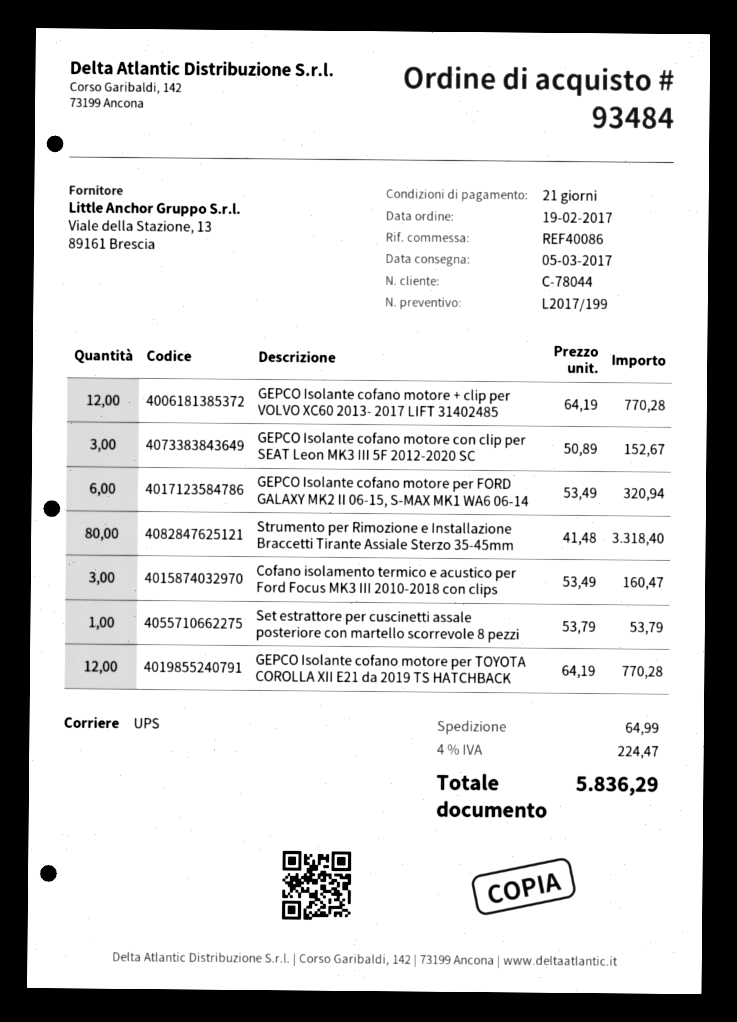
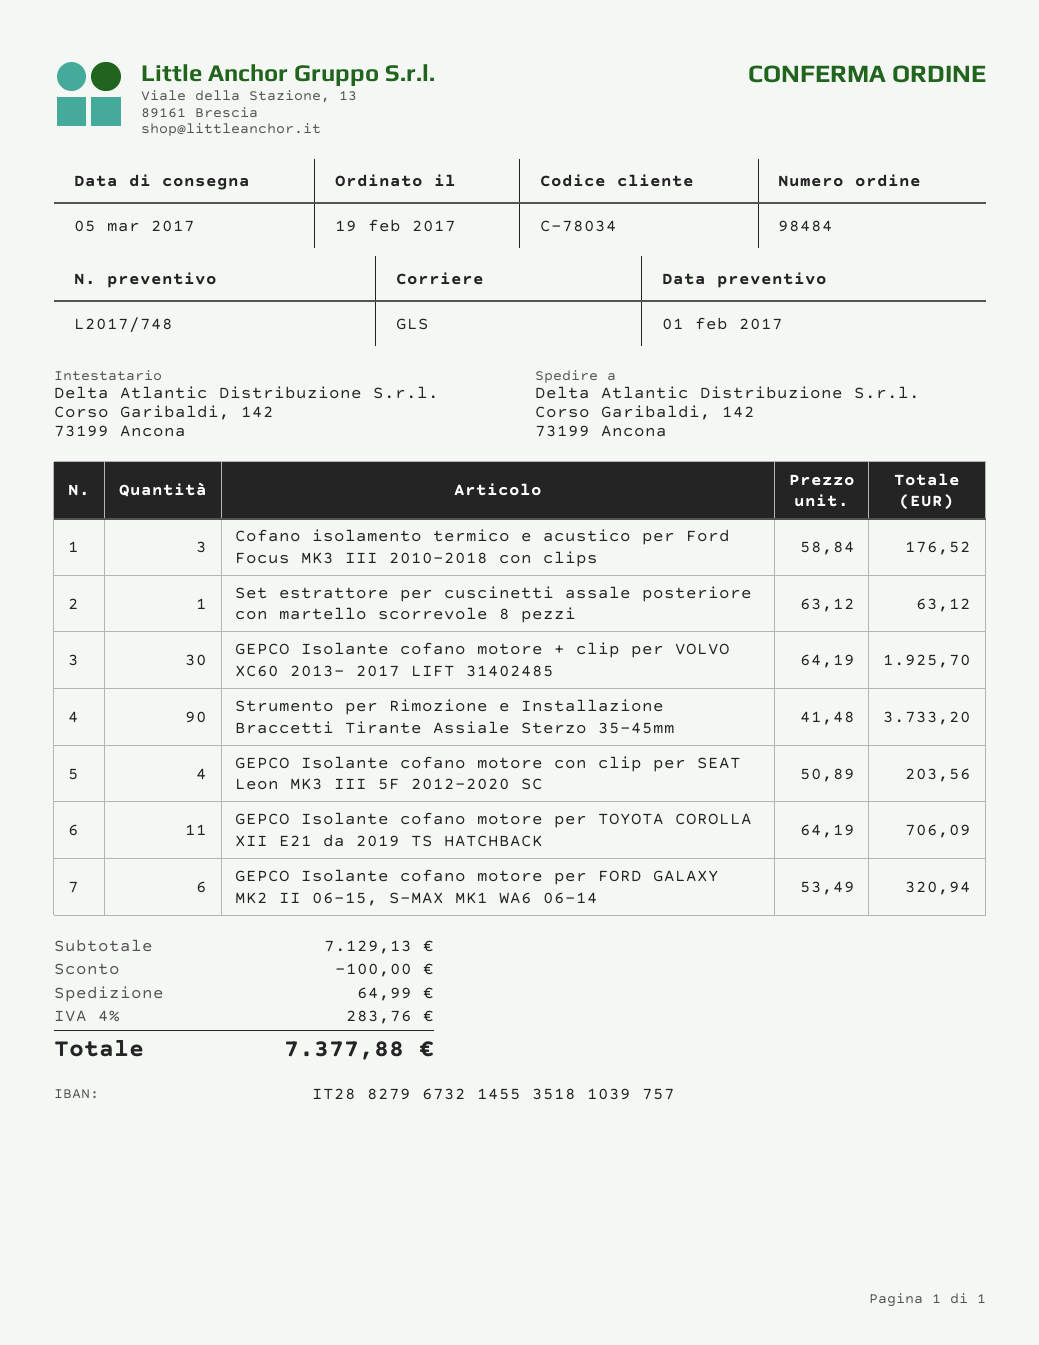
quote number: L2017/199 -> L2017/748
order number: 93484 -> 98484
customer number: C-78044 -> C-78034
shipping method: UPS -> GLS
GEPCO Isolante cofano motore + clip per VOLVO XC60 2013- 2017 LIFT 31402485: 12 x 64.19 = 770.28 -> 30 x 64.19 = 1925.70
GEPCO Isolante cofano motore con clip per SEAT Leon MK3 III 5F 2012-2020 SC: 3 x 50.89 = 152.67 -> 4 x 50.89 = 203.56
Strumento per Rimozione e Installazione Braccetti Tirante Assiale Sterzo 35-45mm: 80 x 41.48 = 3318.40 -> 90 x 41.48 = 3733.20
Cofano isolamento termico e acustico per Ford Focus MK3 III 2010-2018 con clips: 3 x 53.49 = 160.47 -> 3 x 58.84 = 176.52
Set estrattore per cuscinetti assale posteriore con martello scorrevole 8 pezzi: 1 x 53.79 = 53.79 -> 1 x 63.12 = 63.12
GEPCO Isolante cofano motore per TOYOTA COROLLA XII E21 da 2019 TS HATCHBACK: 12 x 64.19 = 770.28 -> 11 x 64.19 = 706.09
discount: none -> 100.00
tax: 4% = 224.47 -> 4% = 283.76
total: 5836.29 -> 7377.88

